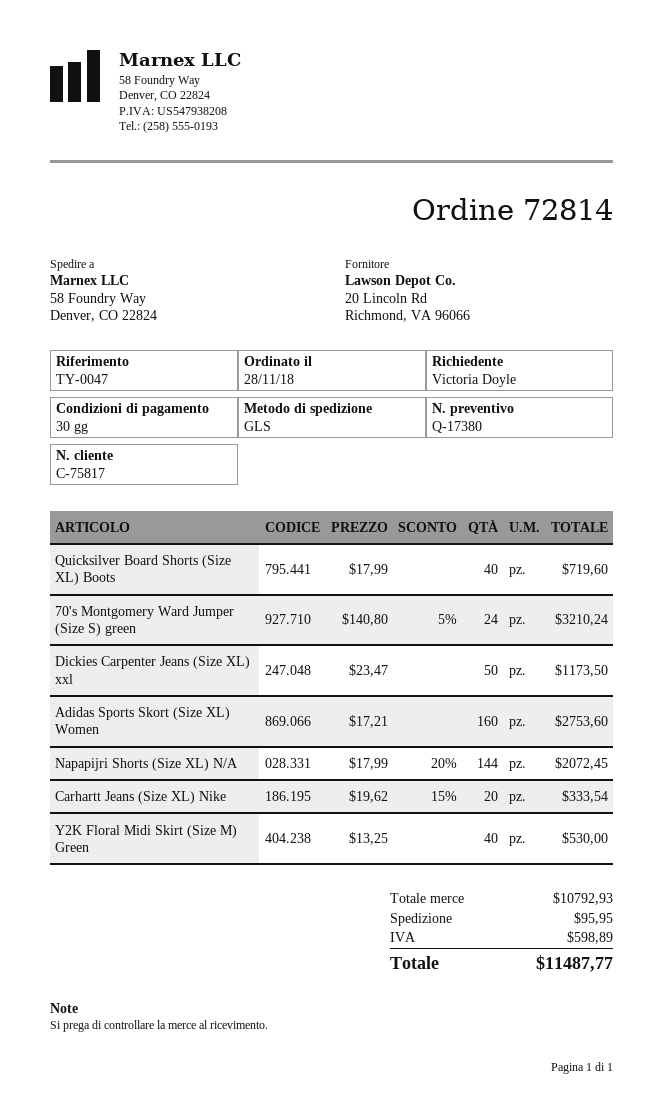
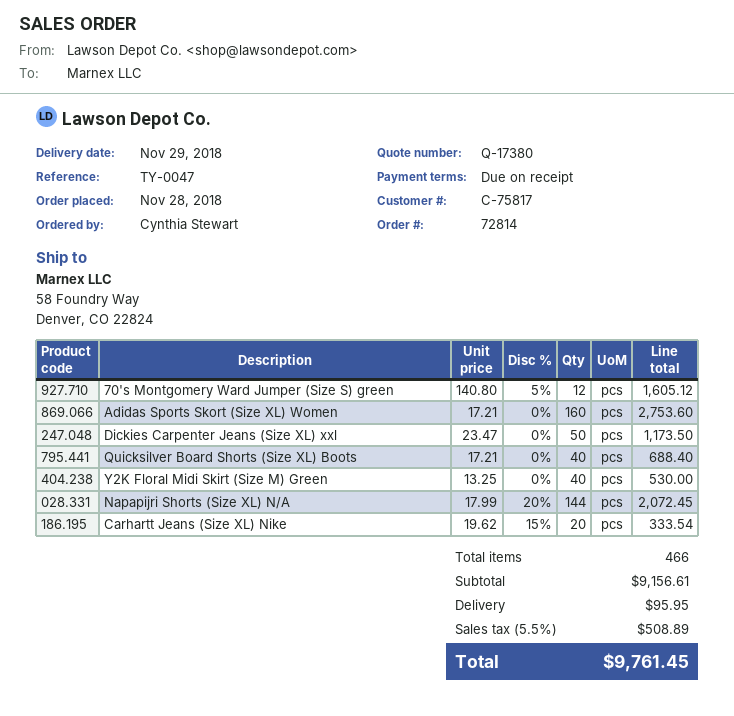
payment terms: 30 days -> on receipt
ordered by: Victoria Doyle -> Cynthia Stewart
Quicksilver Board Shorts (Size XL) Boots: 40 x 17.99 = 719.60 -> 40 x 17.21 = 688.40
70's Montgomery Ward Jumper (Size S) green: 24 x 140.80 - 5% = 3210.24 -> 12 x 140.80 - 5% = 1605.12
subtotal: 10792.93 -> 9156.61
tax: 598.89 -> 508.89
total: 11487.77 -> 9761.45

